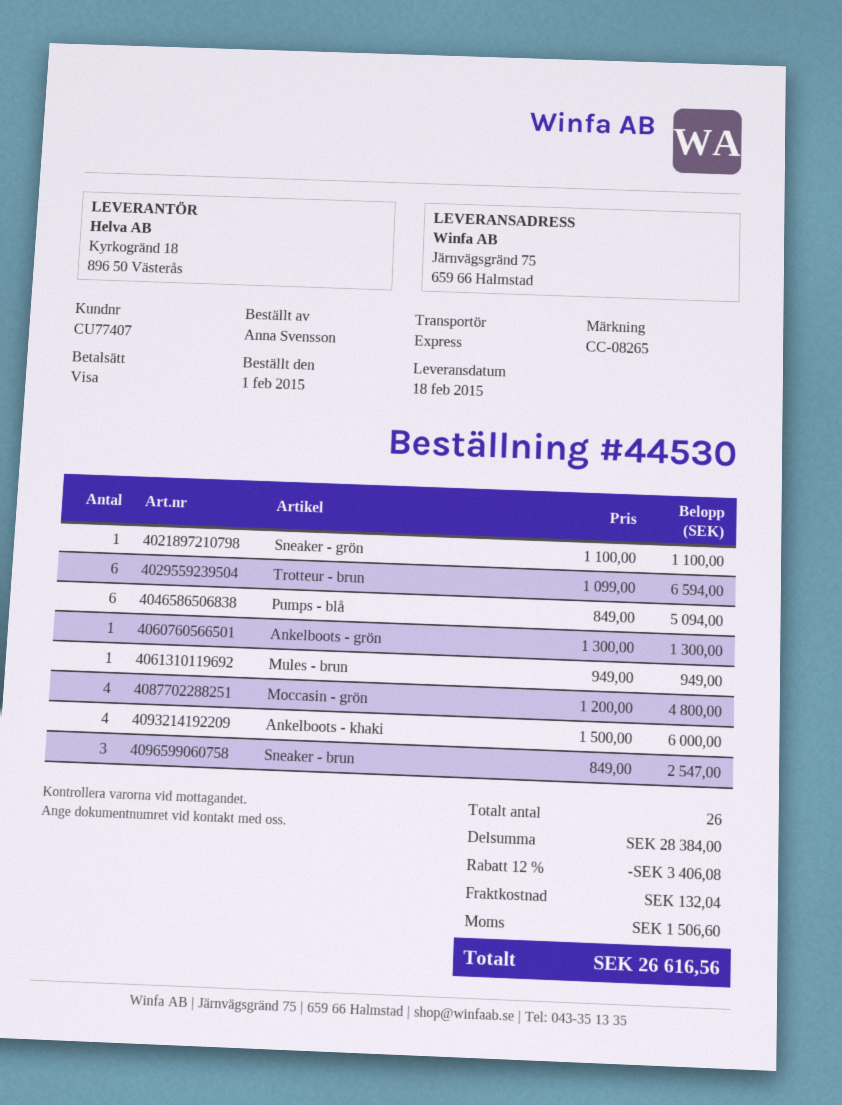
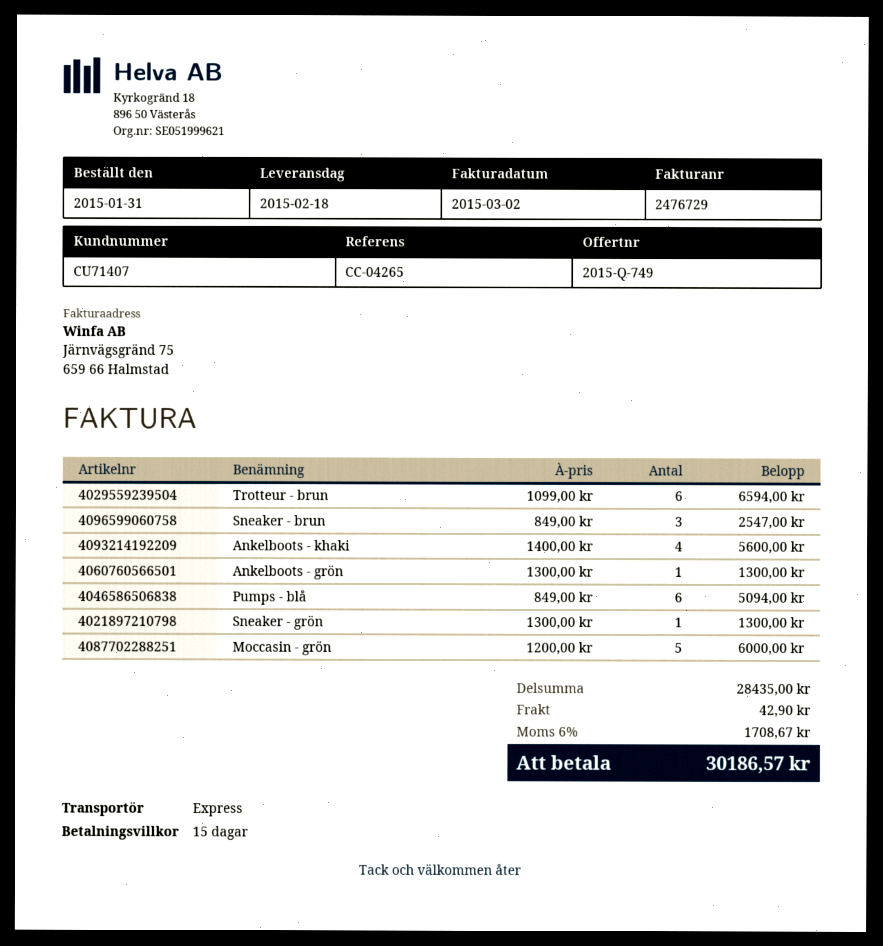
order date: 2015-02-01 -> 2015-01-31
customer number: CU77407 -> CU71407
reference: CC-08265 -> CC-04265
Sneaker - grön: 1 x 1100.00 = 1100.00 -> 1 x 1300.00 = 1300.00
Mules - brun: 1 x 949.00 = 949.00 -> none
Moccasin - grön: 4 x 1200.00 = 4800.00 -> 5 x 1200.00 = 6000.00
Ankelboots - khaki: 4 x 1500.00 = 6000.00 -> 4 x 1400.00 = 5600.00
subtotal: 28384.00 -> 28435.00
discount: 12% = 3406.08 -> none
shipping: 132.04 -> 42.90
tax: 1506.60 -> 1708.67
total: 26616.56 -> 30186.57

